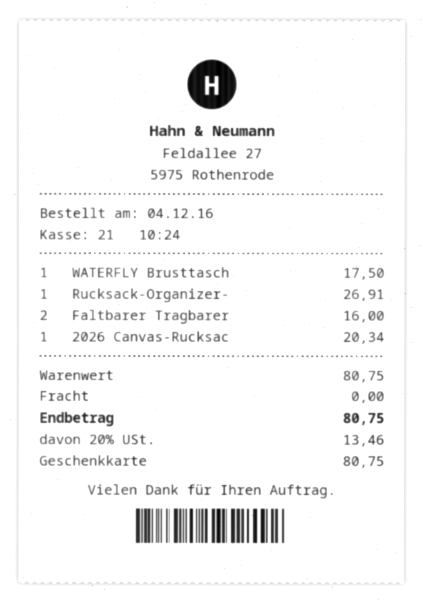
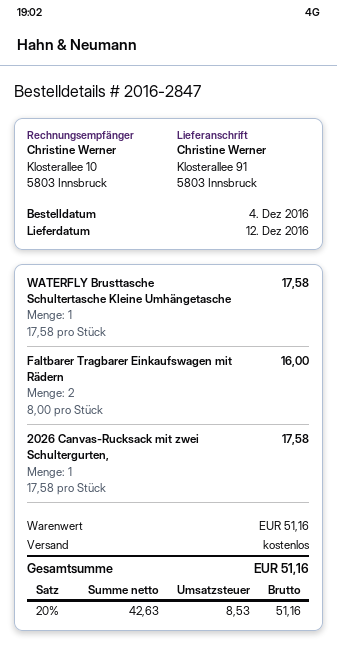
WATERFLY Brusttasch: 1 for 17.50 -> 1 for 17.58
Rucksack-Organizer-: 1 for 26.91 -> none
2026 Canvas-Rucksac: 1 for 20.34 -> 1 for 17.58
subtotal: 80.75 -> 51.16
tax: 20% = 13.46 -> 20% = 8.53
total: 80.75 -> 51.16

